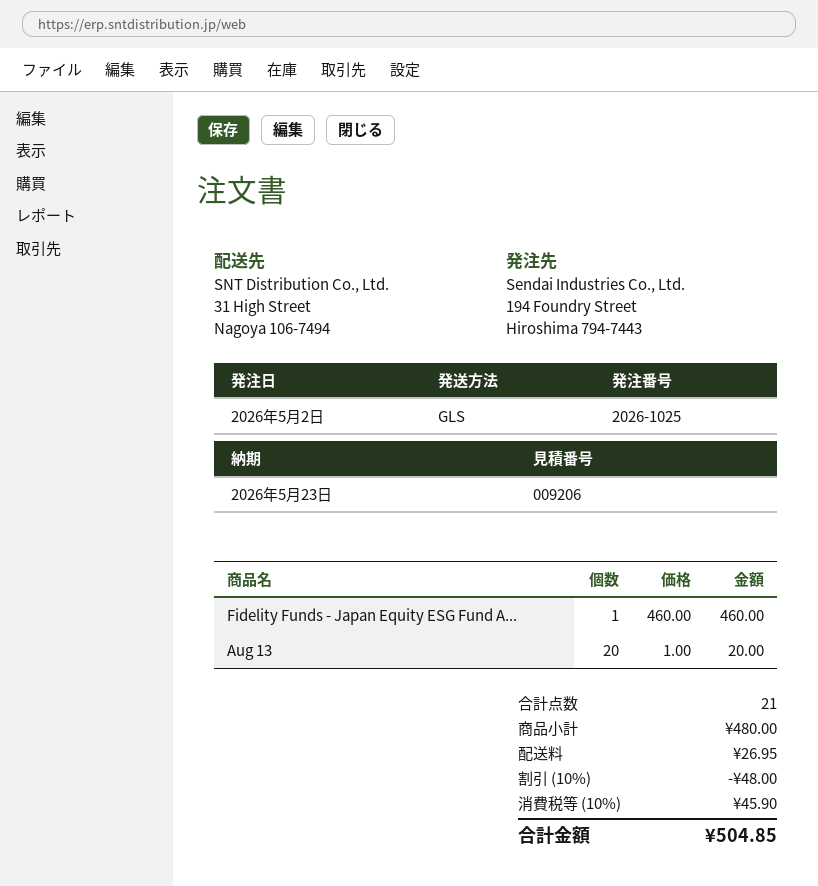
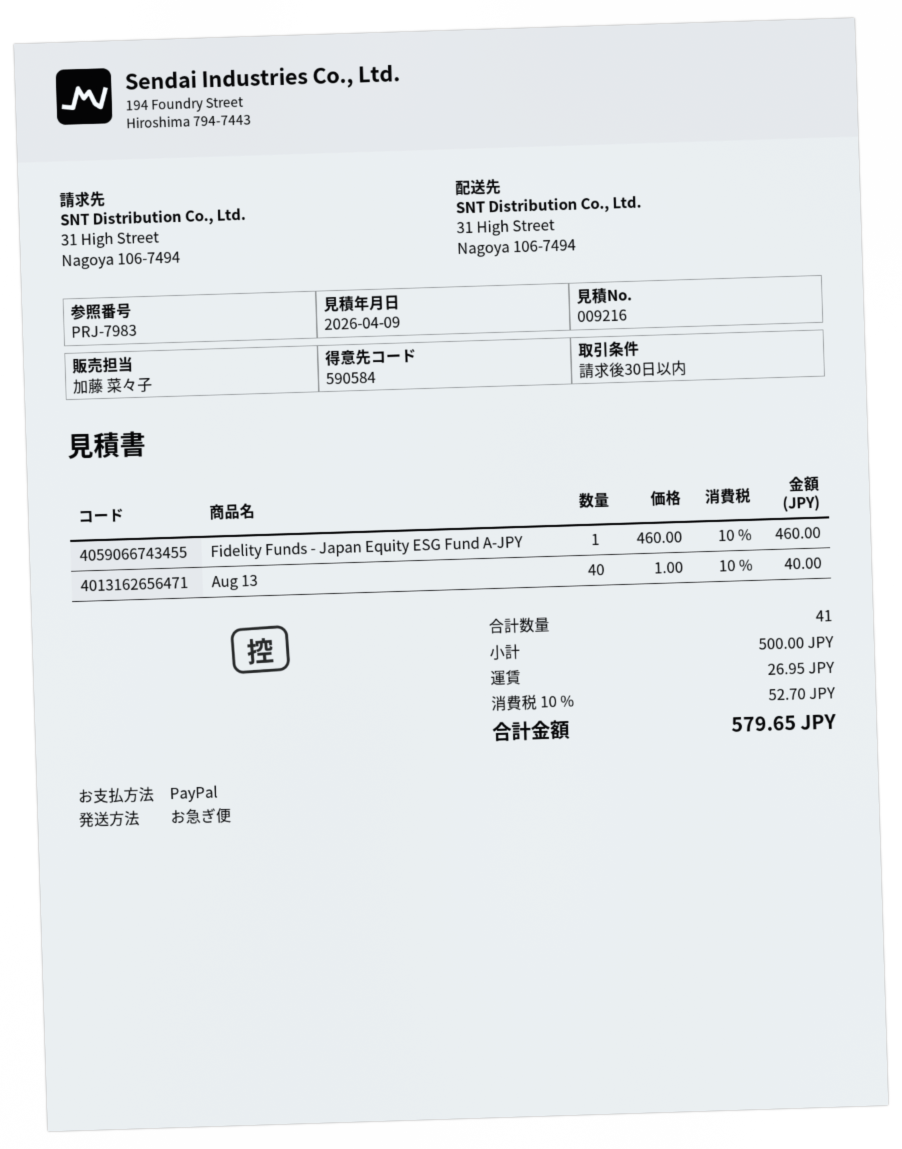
quote number: 009206 -> 009216
shipping method: GLS -> express
Aug 13: 20 x 1.00 = 20.00 -> 40 x 1.00 = 40.00
total quantity: 21 -> 41
subtotal: 480.00 -> 500.00
discount: 10% = 48.00 -> none
tax: 10% = 45.90 -> 10% = 52.70
total: 504.85 -> 579.65

